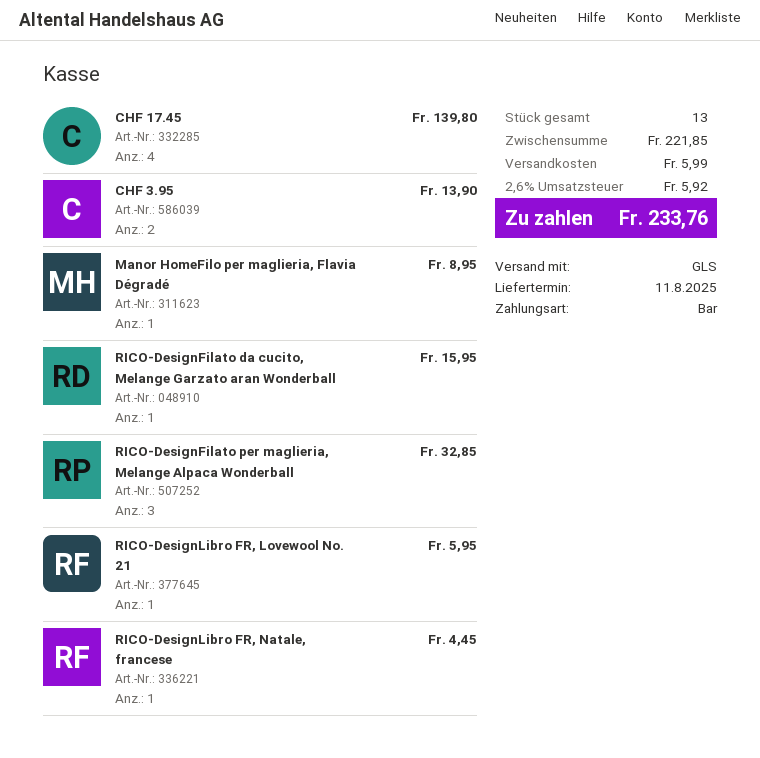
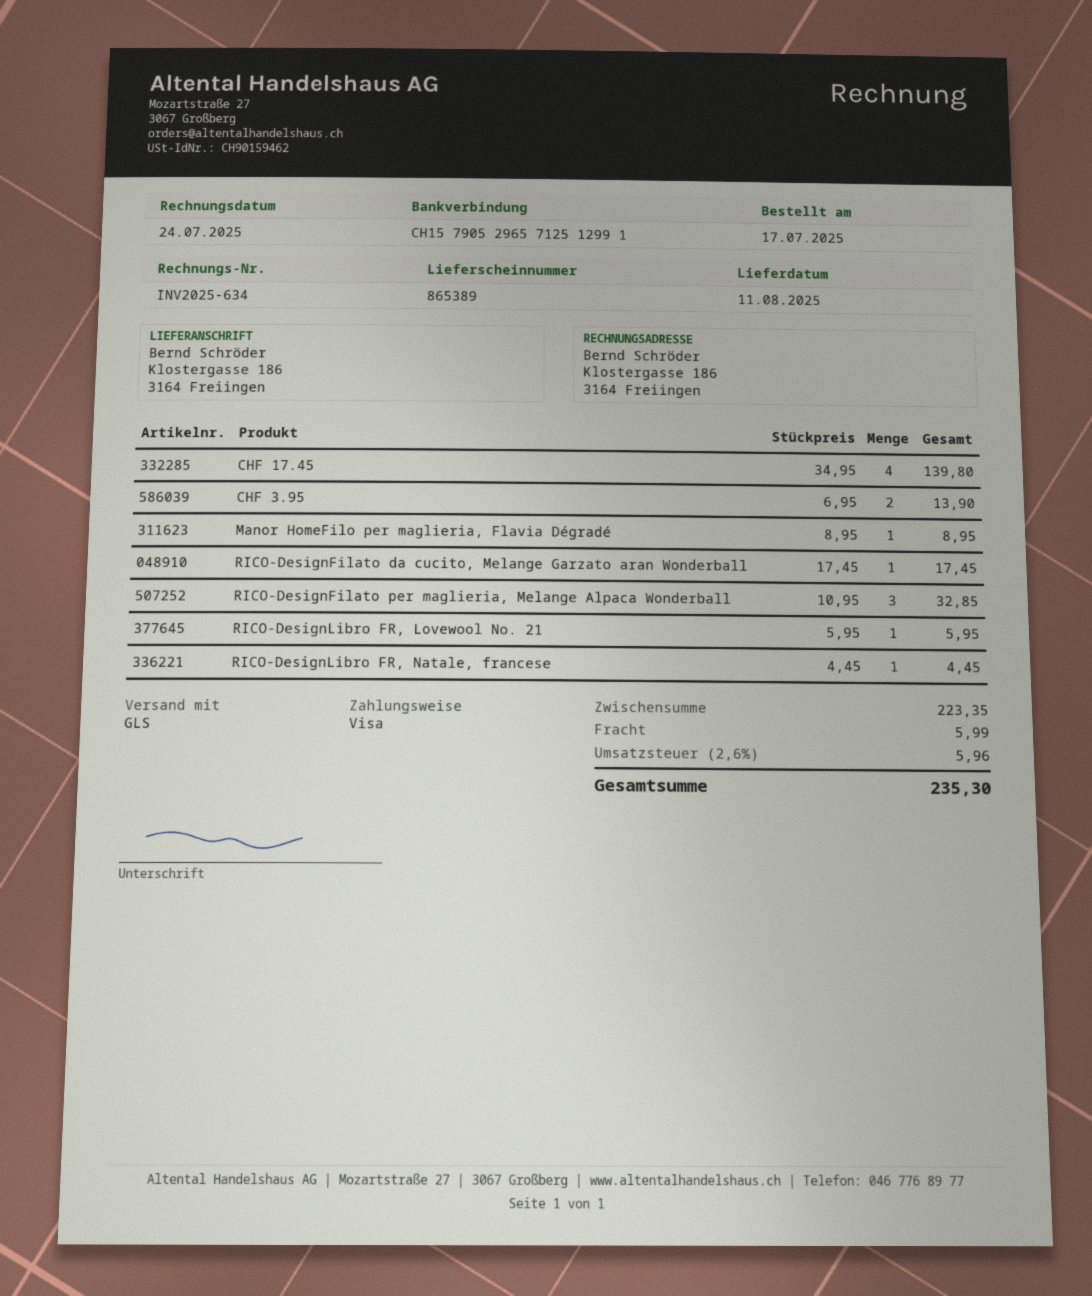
payment method: cash -> Visa
RICO-DesignFilato da cucito, Melange Garzato aran Wonderball: 1 for 15.95 -> 1 for 17.45
subtotal: 221.85 -> 223.35
tax: 2.6% = 5.92 -> 2.6% = 5.96
total: 233.76 -> 235.30

